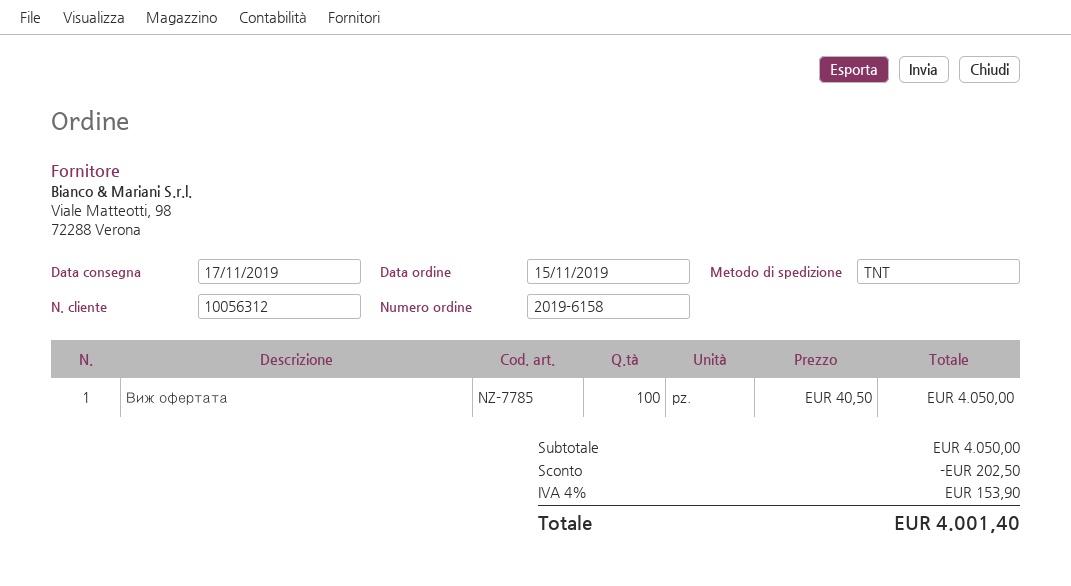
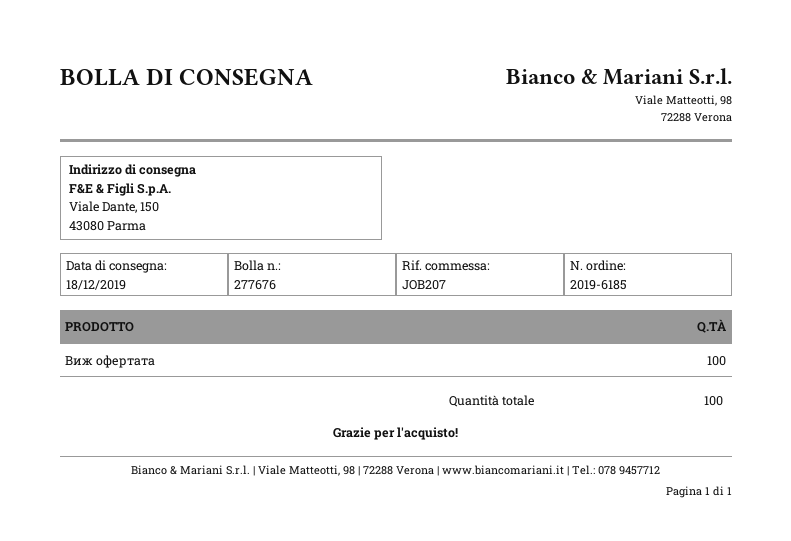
order number: 2019-6158 -> 2019-6185
delivery date: 2019-11-17 -> 2019-12-18

